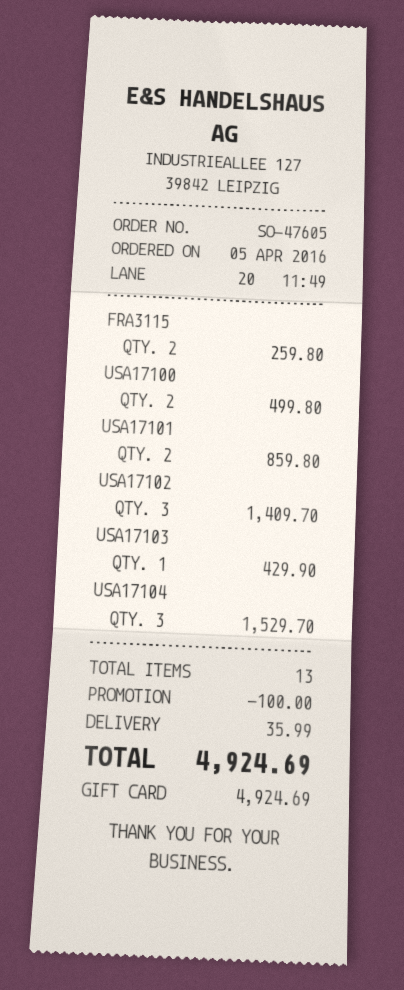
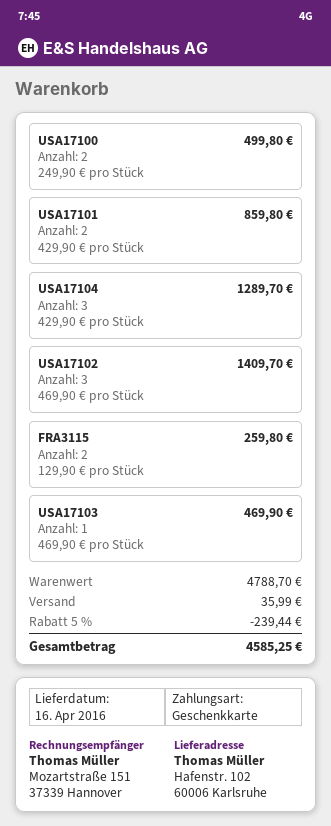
USA17103: 1 for 429.90 -> 1 for 469.90
USA17104: 3 for 1529.70 -> 3 for 1289.70
discount: 100.00 -> 239.44
total: 4924.69 -> 4585.25

